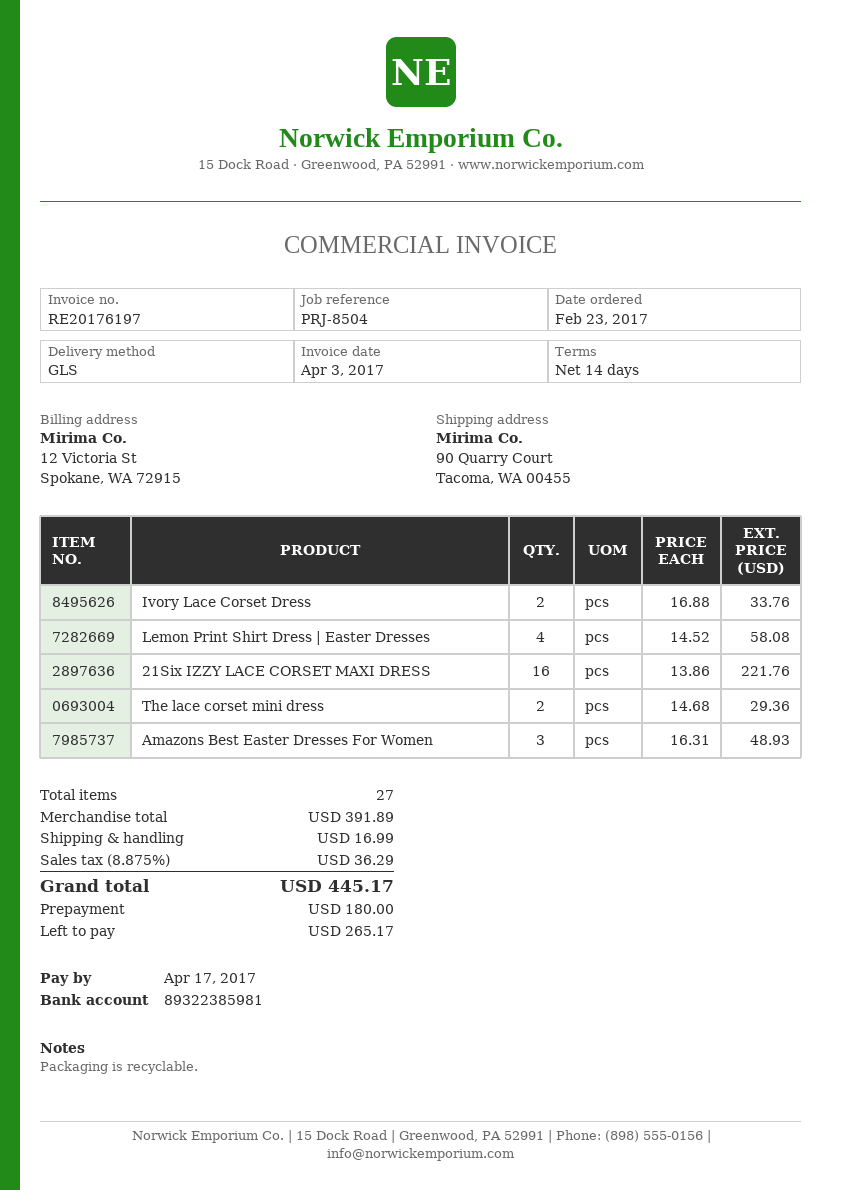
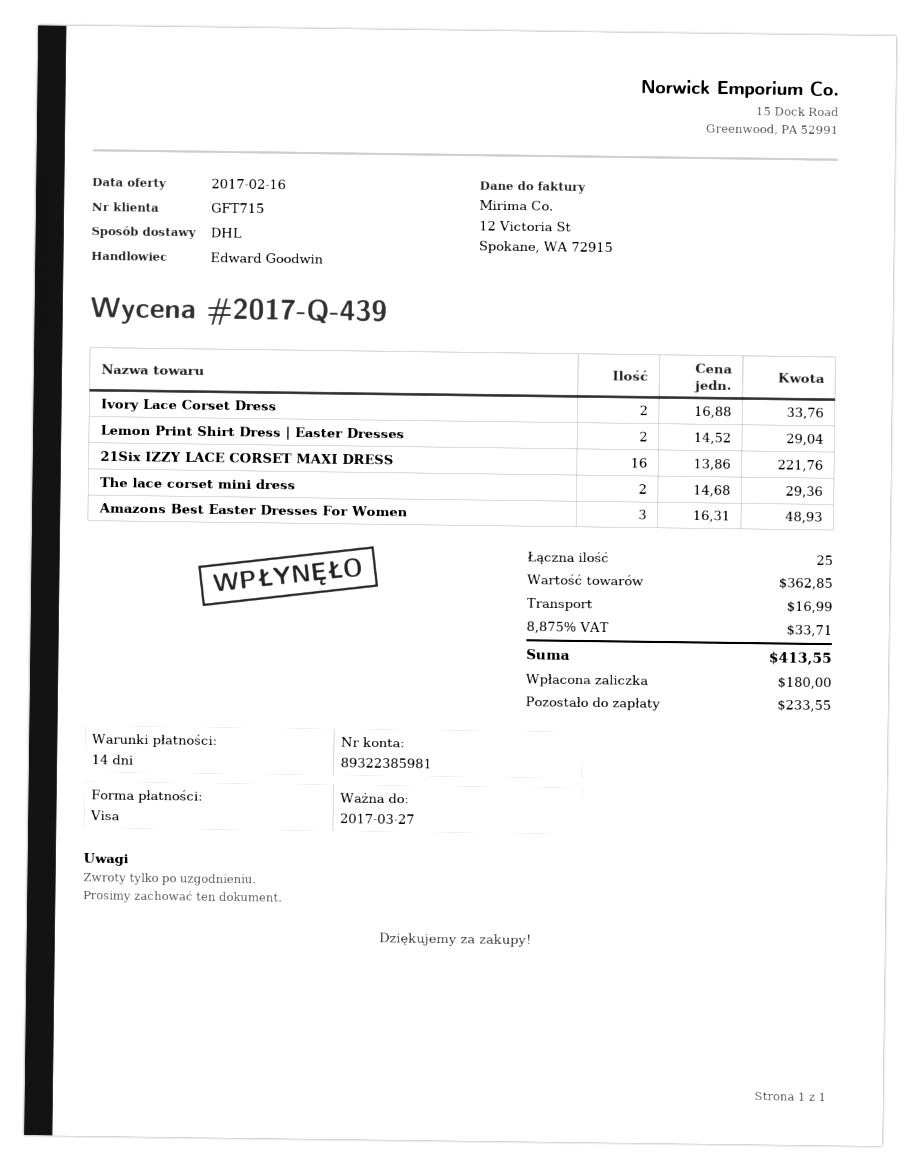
shipping method: GLS -> DHL
Lemon Print Shirt Dress | Easter Dresses: 4 x 14.52 = 58.08 -> 2 x 14.52 = 29.04
total quantity: 27 -> 25
subtotal: 391.89 -> 362.85
tax: 8.875% = 36.29 -> 8.875% = 33.71
total: 445.17 -> 413.55
balance: 265.17 -> 233.55

